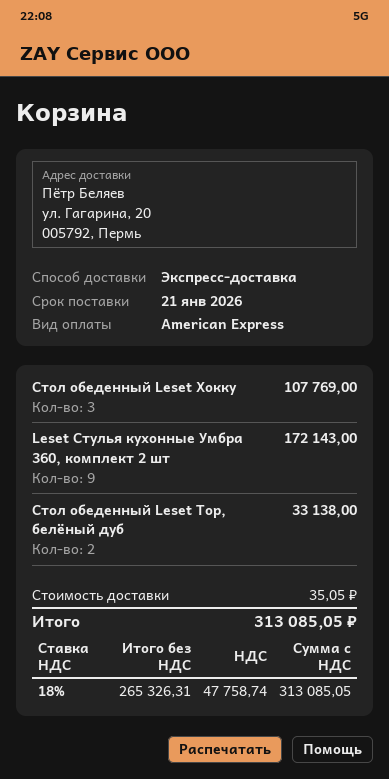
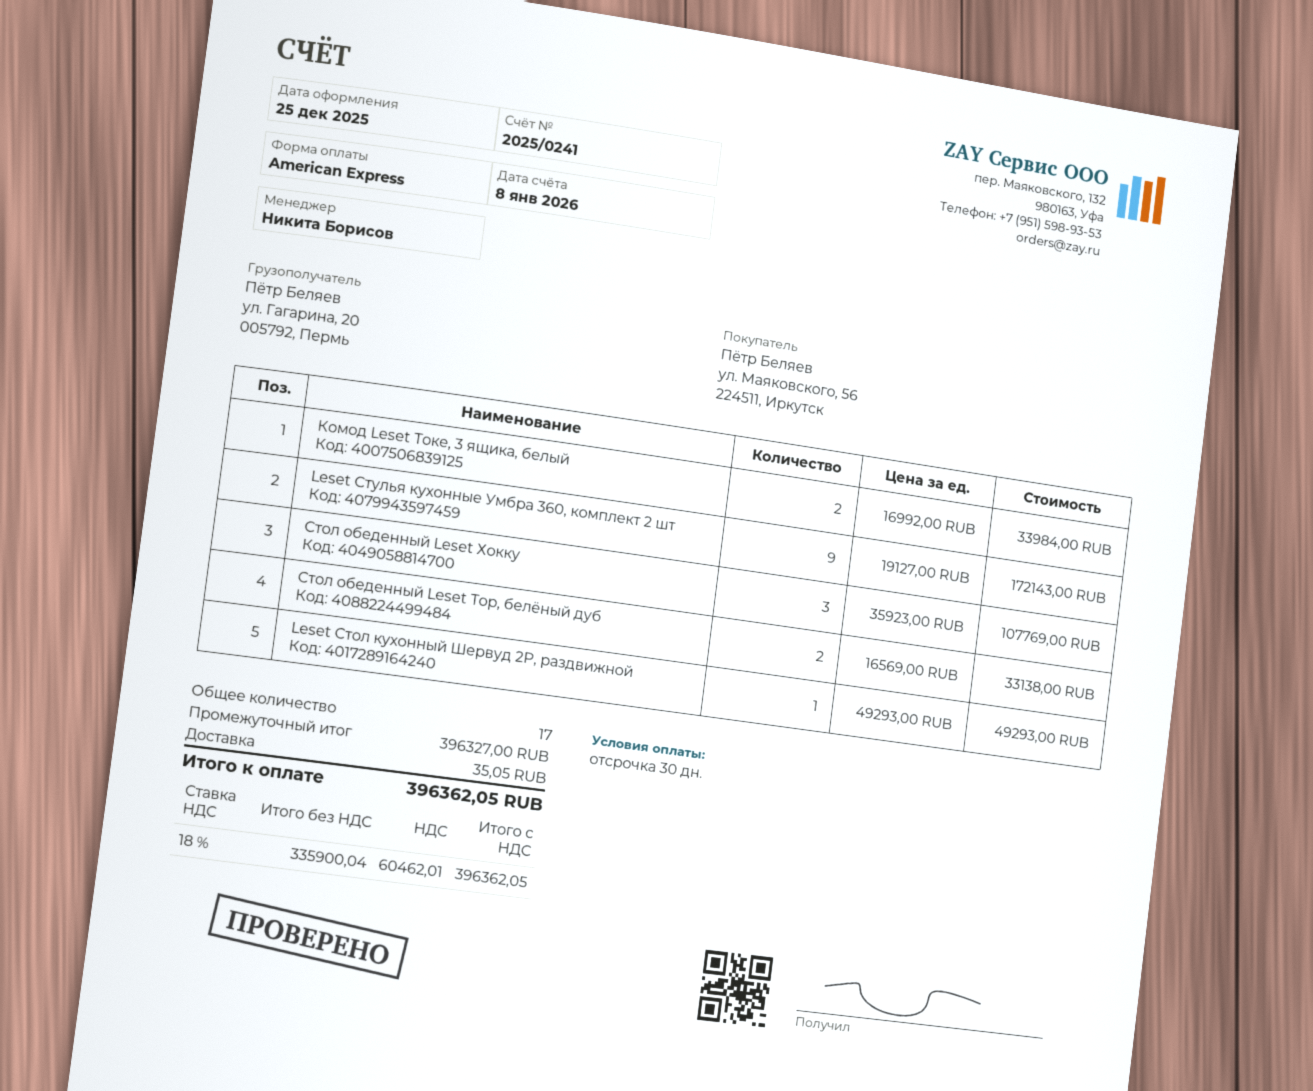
Комод Leset Токе, 3 ящика, белый: none -> 2 for 33984.00
Leset Стол кухонный Шервуд 2Р, раздвижной: none -> 1 for 49293.00
net: 265326.31 -> 335900.04
tax: 18% = 47758.74 -> 18% = 60462.01
total: 313085.05 -> 396362.05

